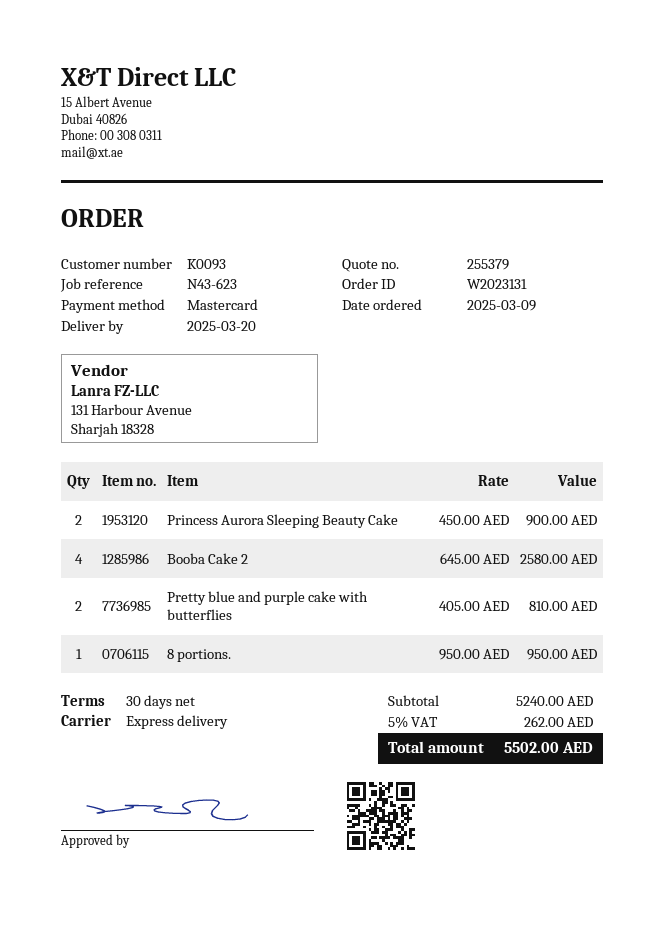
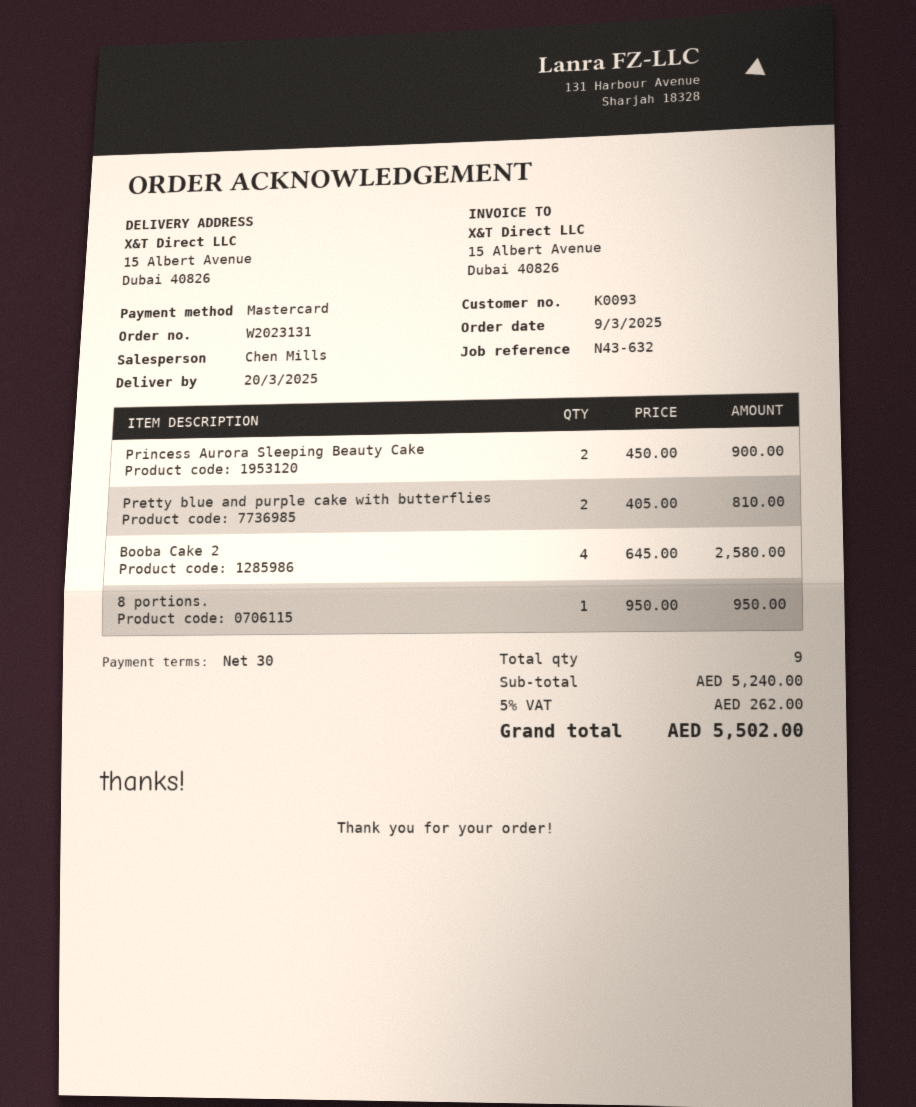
reference: N43-623 -> N43-632

